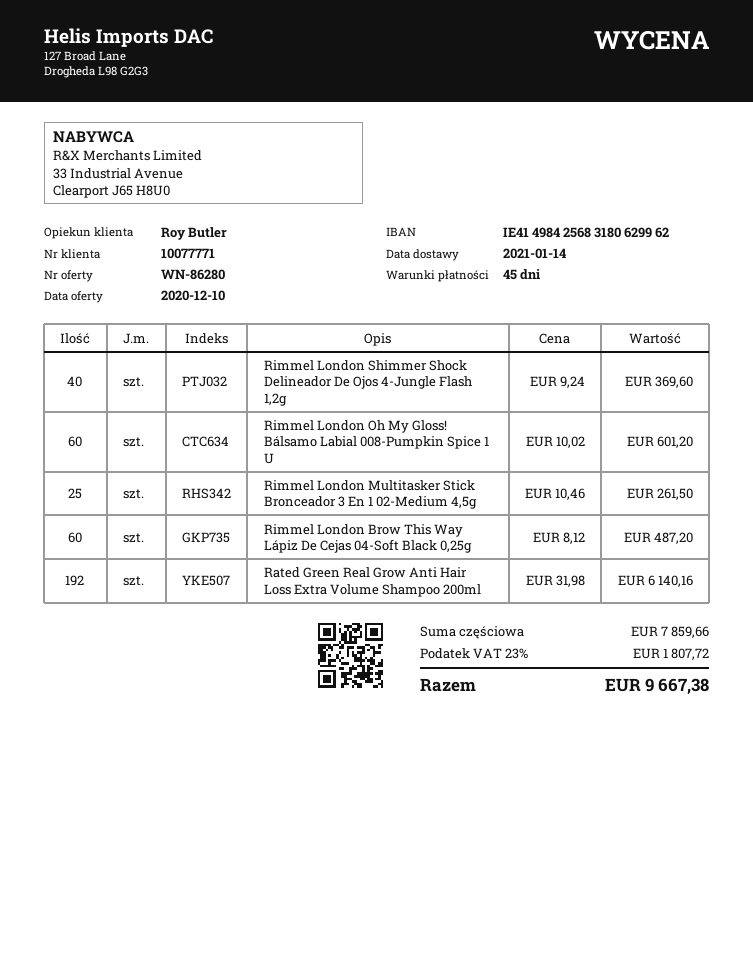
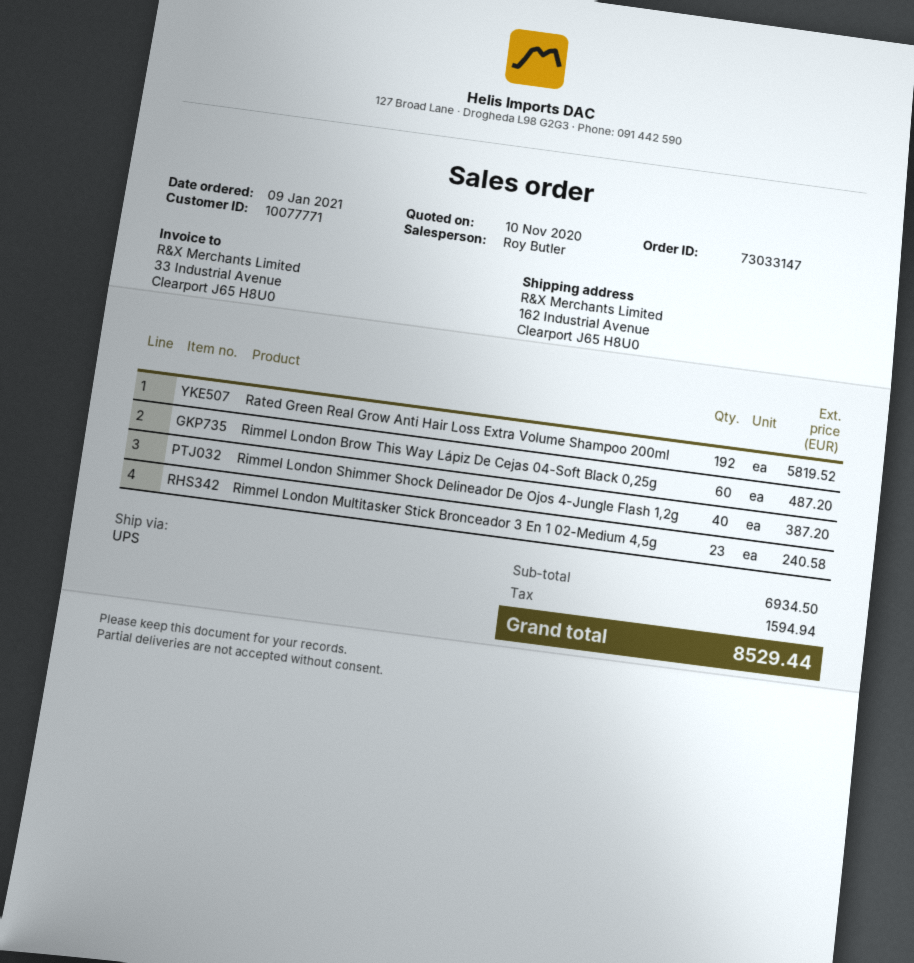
quote date: 2020-12-10 -> 2020-11-10
Rimmel London Shimmer Shock Delineador De Ojos 4-Jungle Flash 1,2g: 40 for 369.60 -> 40 for 387.20
Rimmel London Oh My Gloss! Bálsamo Labial 008-Pumpkin Spice 1 U: 60 for 601.20 -> none
Rimmel London Multitasker Stick Bronceador 3 En 1 02-Medium 4,5g: 25 for 261.50 -> 23 for 240.58
Rated Green Real Grow Anti Hair Loss Extra Volume Shampoo 200ml: 192 for 6140.16 -> 192 for 5819.52
subtotal: 7859.66 -> 6934.50
tax: 1807.72 -> 1594.94
total: 9667.38 -> 8529.44

